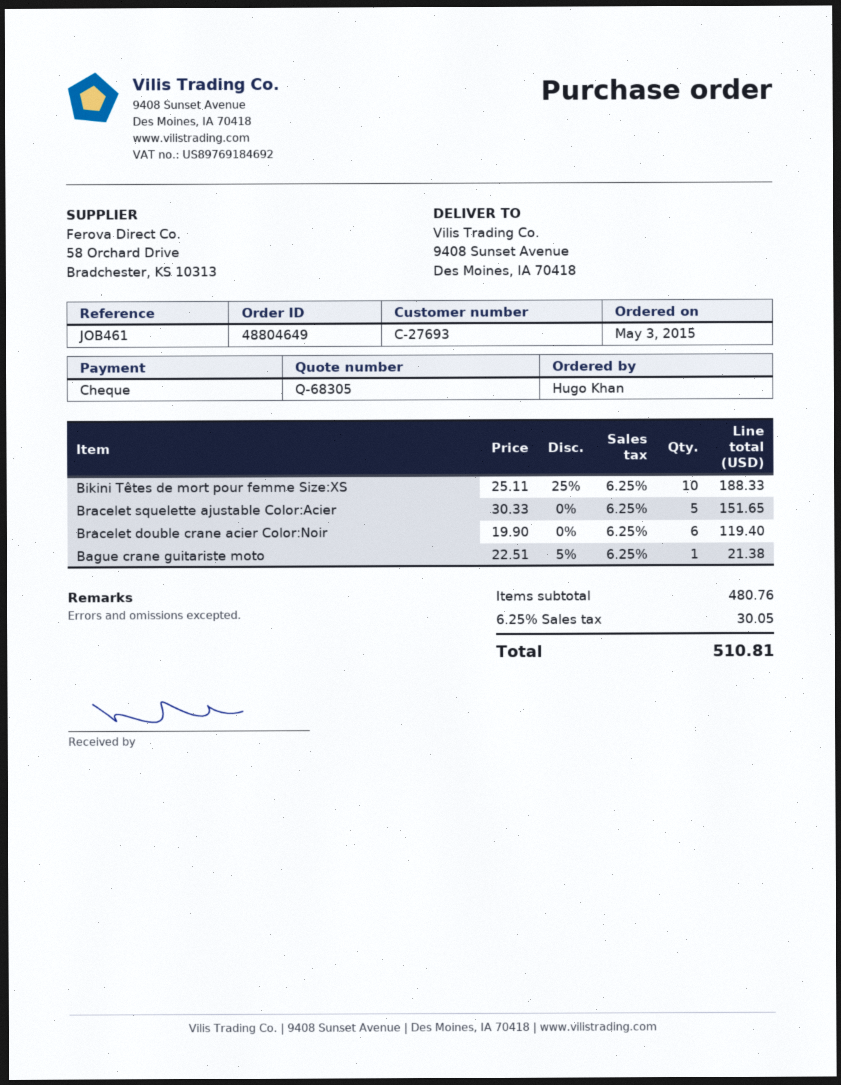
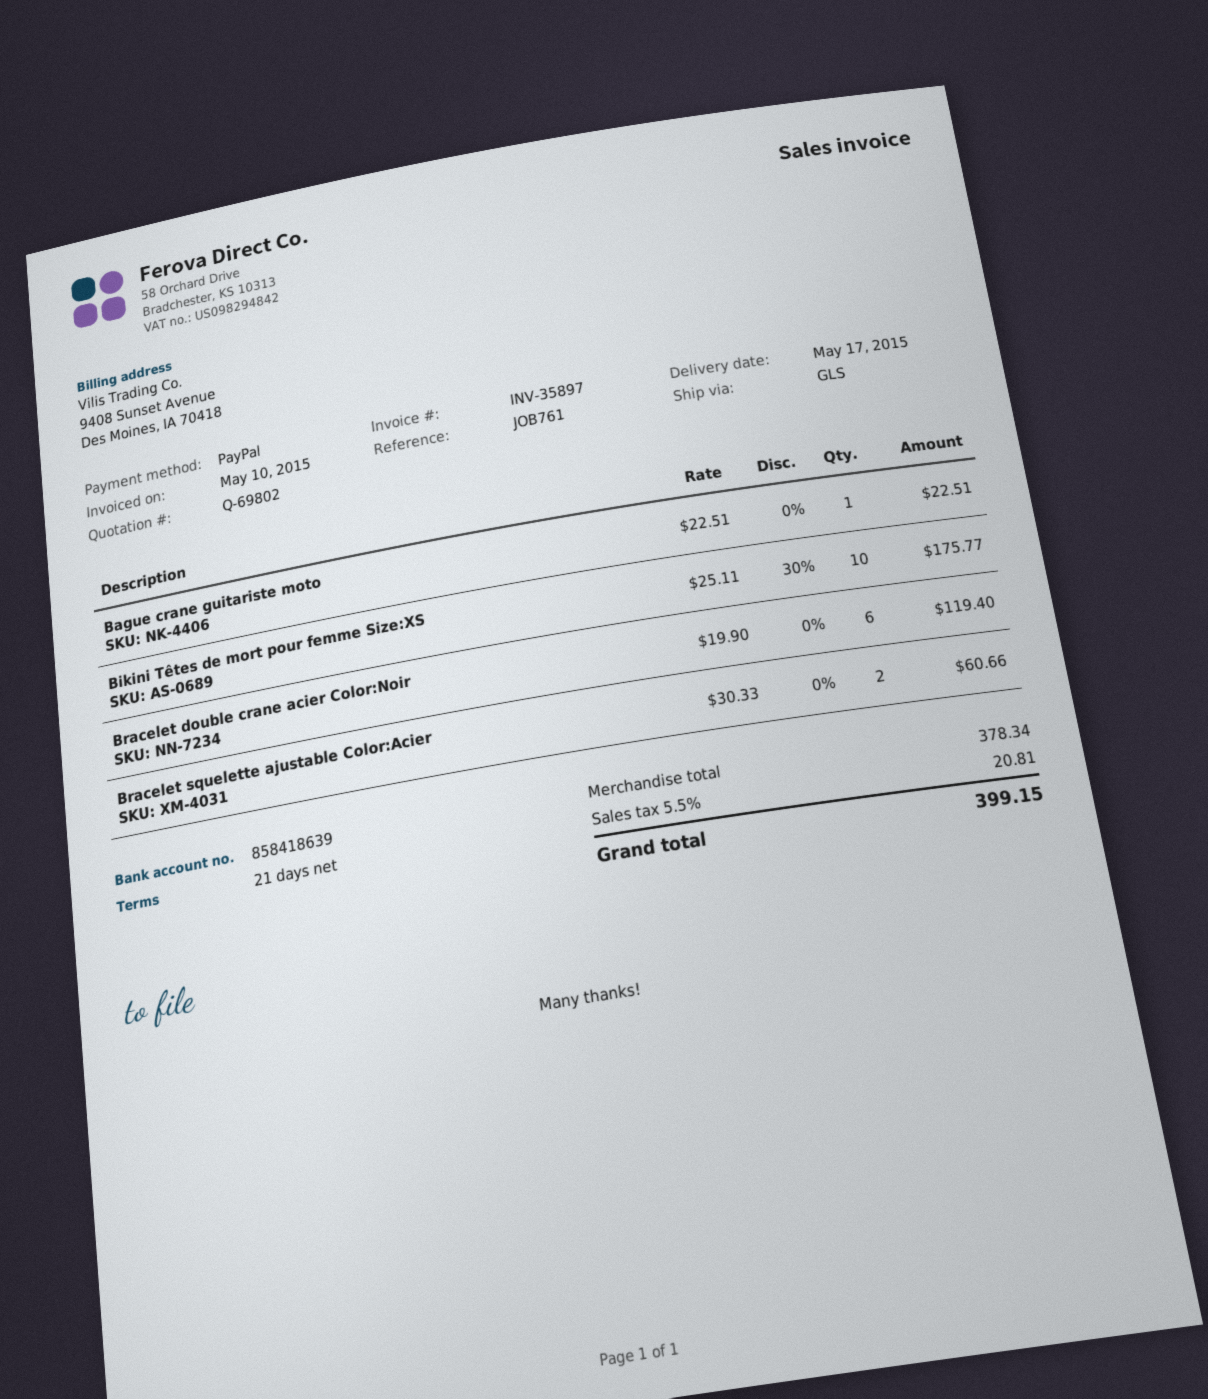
quote number: Q-68305 -> Q-69802
reference: JOB461 -> JOB761
payment method: cheque -> PayPal
Bikini Têtes de mort pour femme Size:XS: 10 x 25.11 - 25% = 188.33 -> 10 x 25.11 - 30% = 175.77
Bracelet squelette ajustable Color:Acier: 5 x 30.33 = 151.65 -> 2 x 30.33 = 60.66
Bague crane guitariste moto: 1 x 22.51 - 5% = 21.38 -> 1 x 22.51 = 22.51
subtotal: 480.76 -> 378.34
tax: 6.25% = 30.05 -> 5.5% = 20.81
total: 510.81 -> 399.15

